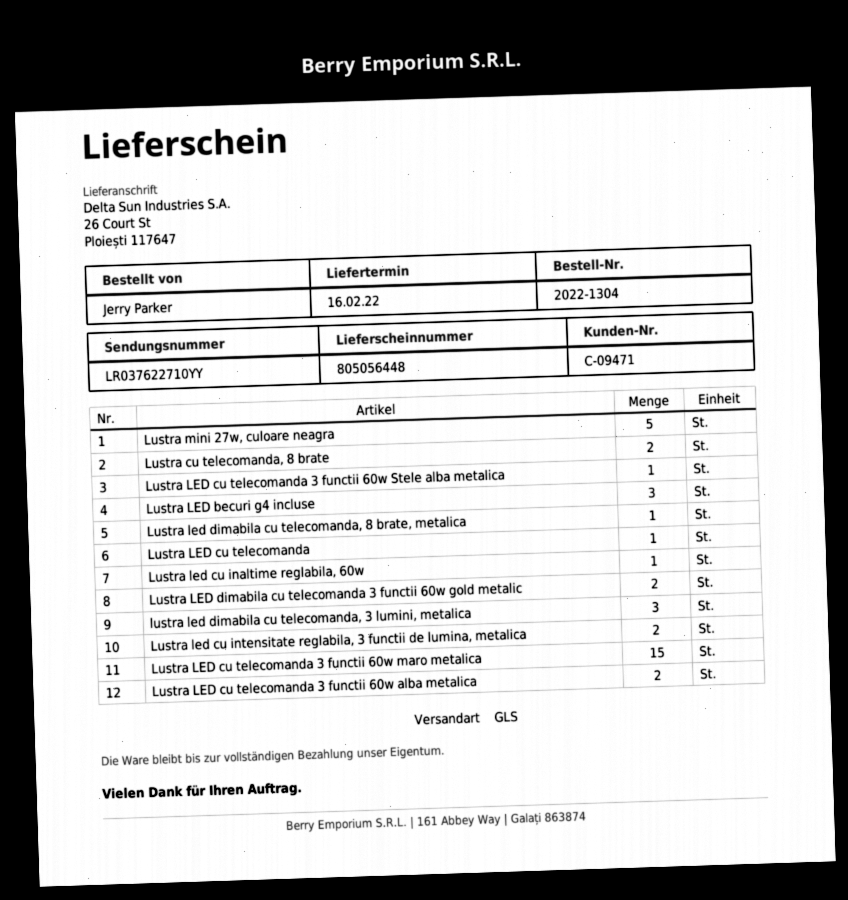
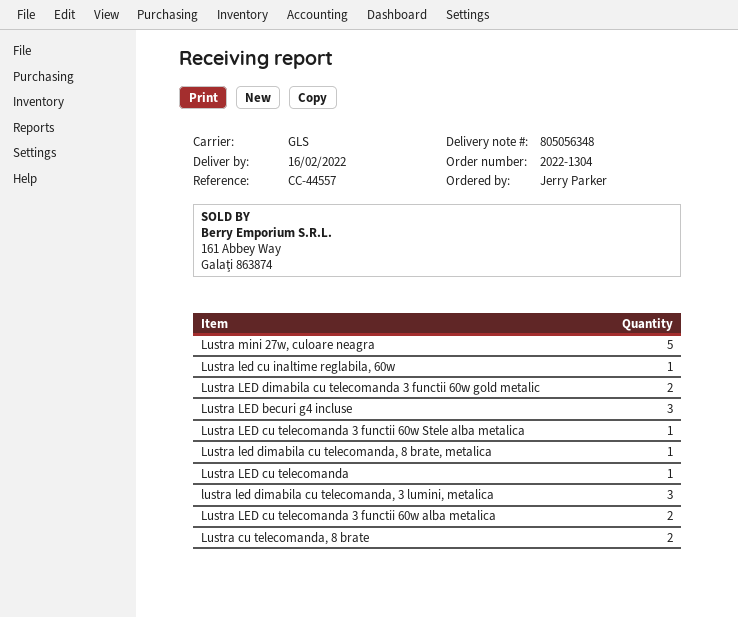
delivery note number: 805056448 -> 805056348
Lustra led cu intensitate reglabila, 3 functii de lumina, metalica: 2 -> none
Lustra LED cu telecomanda 3 functii 60w maro metalica: 15 -> none

